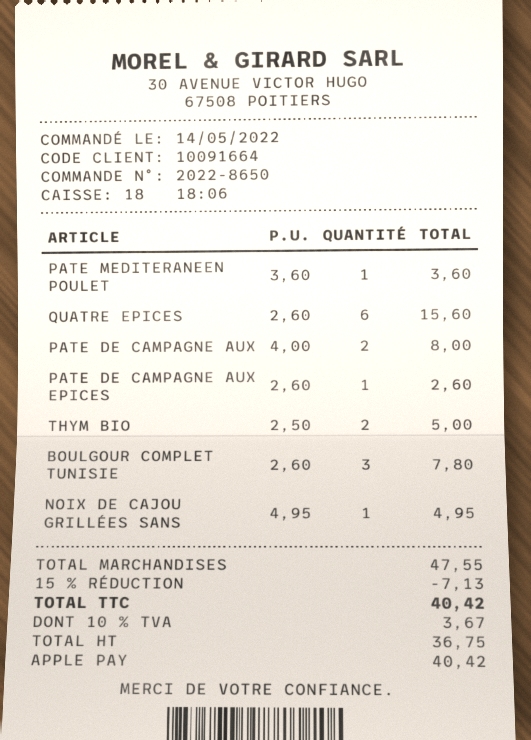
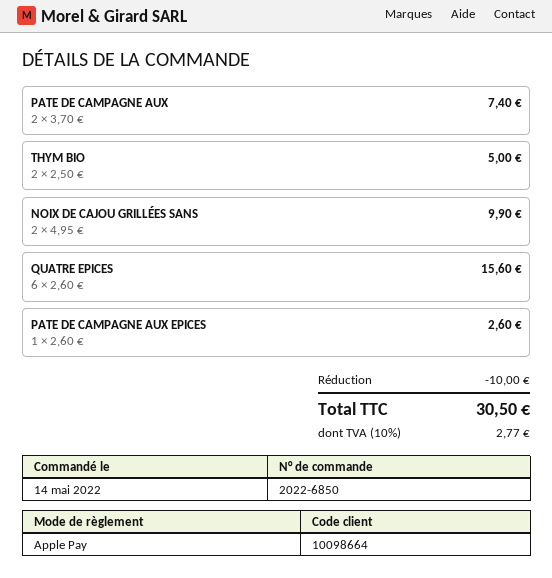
order number: 2022-8650 -> 2022-6850
customer number: 10091664 -> 10098664
PATE MEDITERANEEN POULET: 1 x 3.60 = 3.60 -> none
PATE DE CAMPAGNE AUX: 2 x 4.00 = 8.00 -> 2 x 3.70 = 7.40
BOULGOUR COMPLET TUNISIE: 3 x 2.60 = 7.80 -> none
NOIX DE CAJOU GRILLÉES SANS: 1 x 4.95 = 4.95 -> 2 x 4.95 = 9.90
discount: 7.13 -> 10.00
tax: 10% = 3.67 -> 10% = 2.77
total: 40.42 -> 30.50

